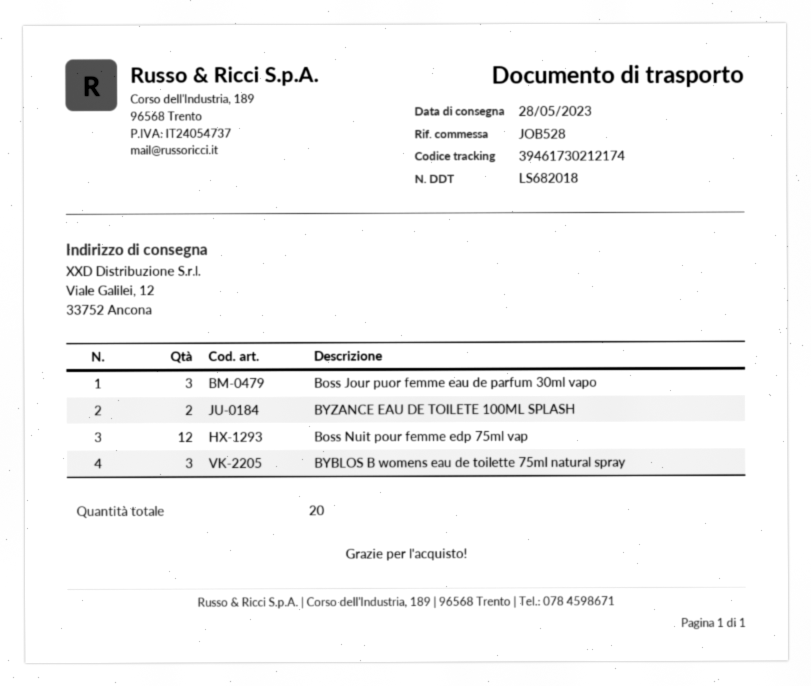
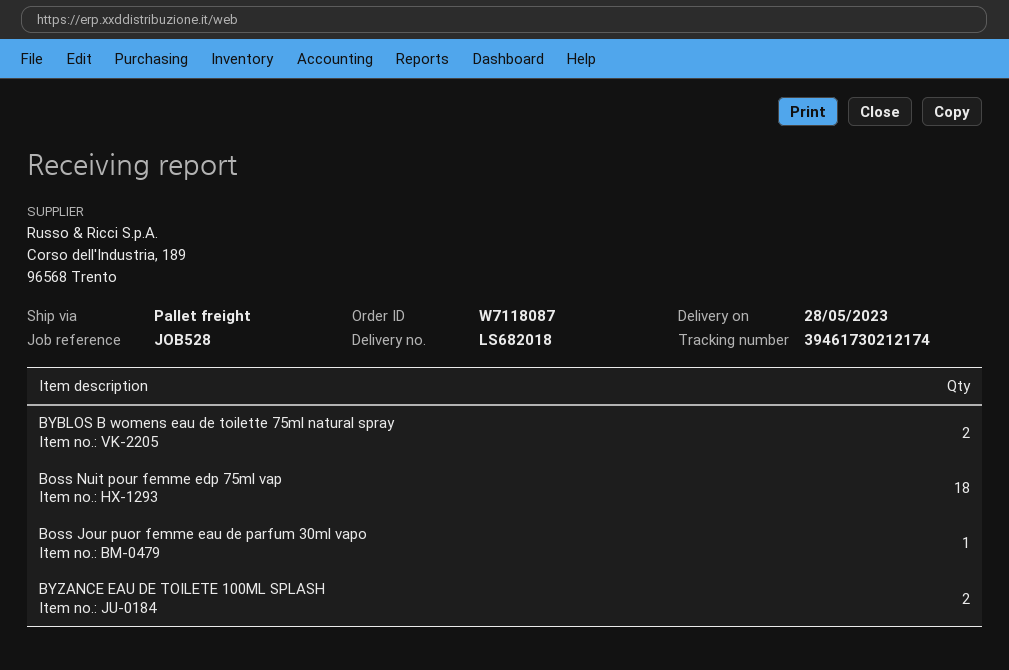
Boss Jour puor femme eau de parfum 30ml vapo: 3 -> 1
Boss Nuit pour femme edp 75ml vap: 12 -> 18
BYBLOS B womens eau de toilette 75ml natural spray: 3 -> 2

